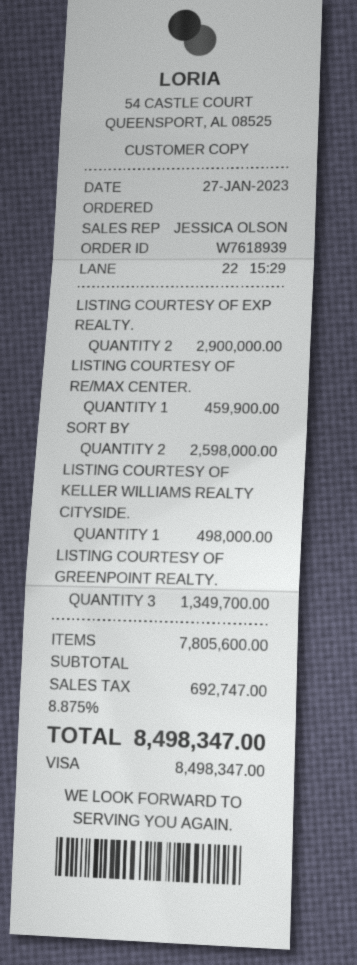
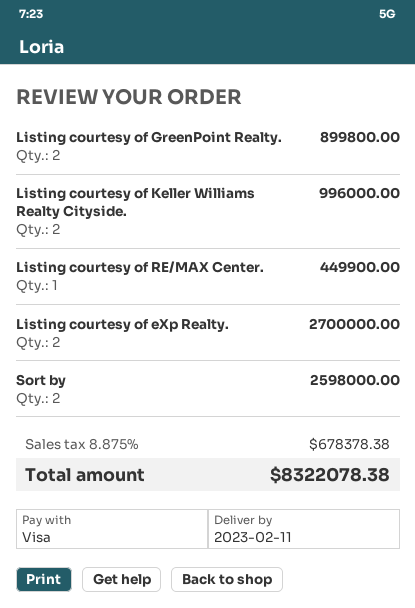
LISTING COURTESY OF EXP REALTY.: 2 for 2900000.00 -> 2 for 2700000.00
LISTING COURTESY OF RE/MAX CENTER.: 1 for 459900.00 -> 1 for 449900.00
LISTING COURTESY OF KELLER WILLIAMS REALTY CITYSIDE.: 1 for 498000.00 -> 2 for 996000.00
LISTING COURTESY OF GREENPOINT REALTY.: 3 for 1349700.00 -> 2 for 899800.00
tax: 8.875% = 692747.00 -> 8.875% = 678378.38
total: 8498347.00 -> 8322078.38

